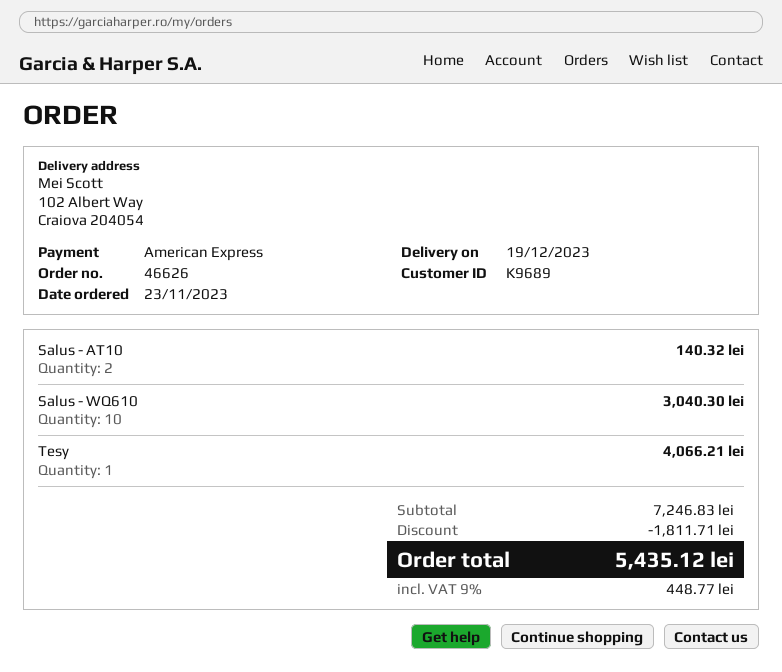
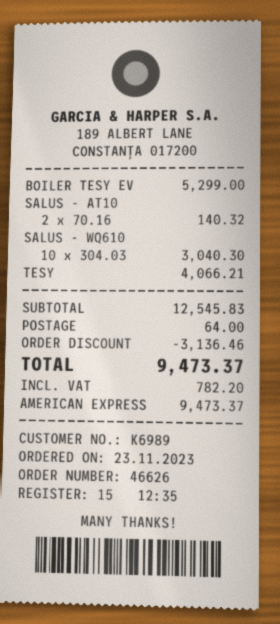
customer number: K9689 -> K6989
BOILER TESY EV: none -> 1 for 5299.00
subtotal: 7246.83 -> 12545.83
discount: 1811.71 -> 3136.46
shipping: none -> 64.00
tax: 448.77 -> 782.20
total: 5435.12 -> 9473.37

